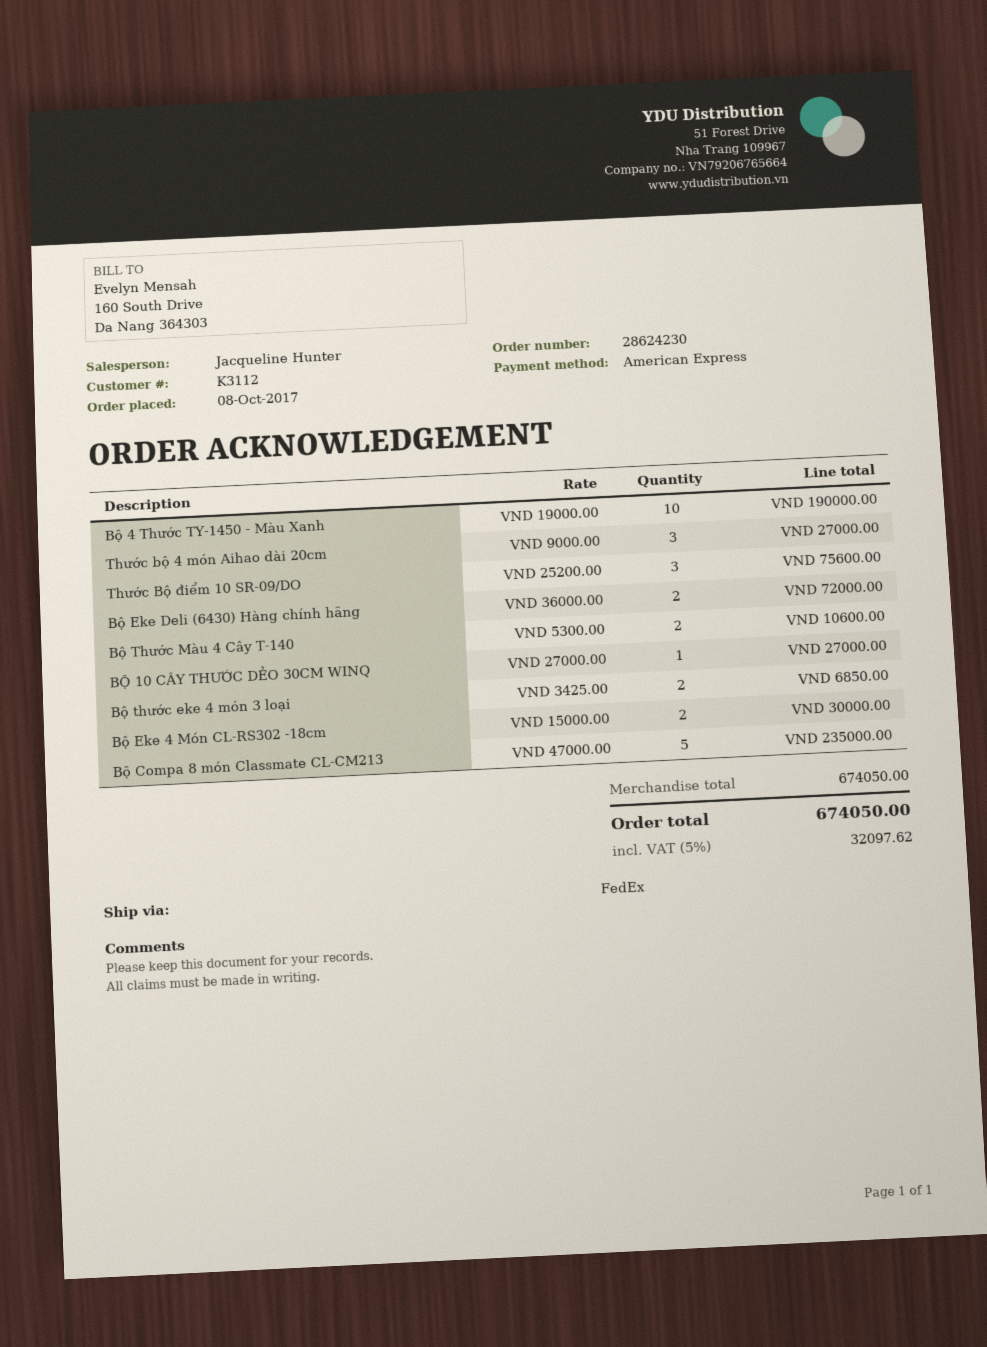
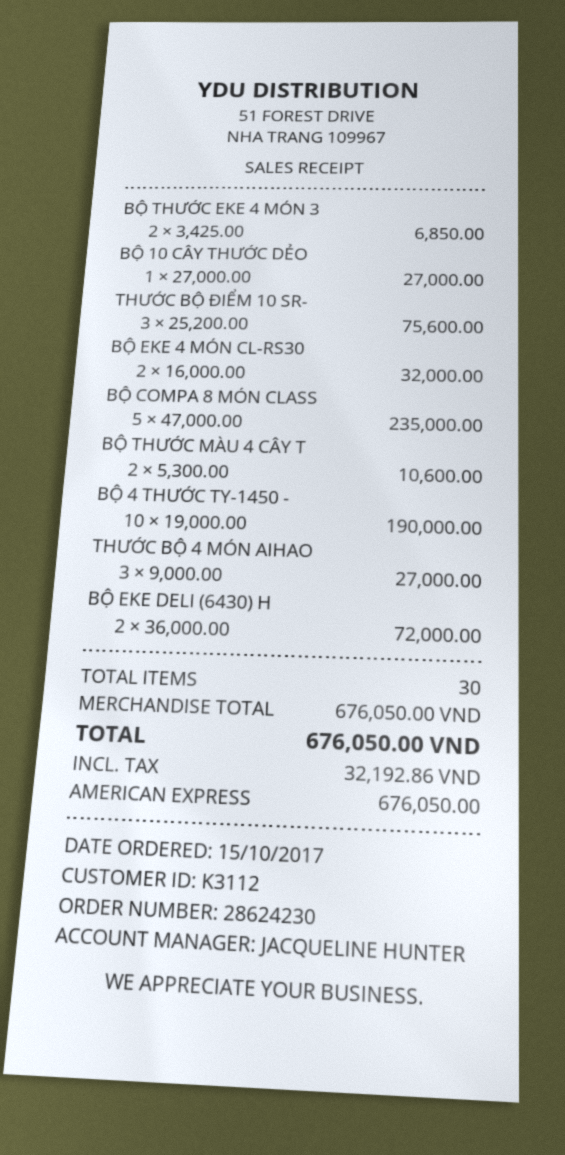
order date: 2017-10-08 -> 2017-10-15
Bộ Eke 4 Món CL-RS302 -18cm: 2 x 15000.00 = 30000.00 -> 2 x 16000.00 = 32000.00
subtotal: 674050.00 -> 676050.00
tax: 32097.62 -> 32192.86
total: 674050.00 -> 676050.00

